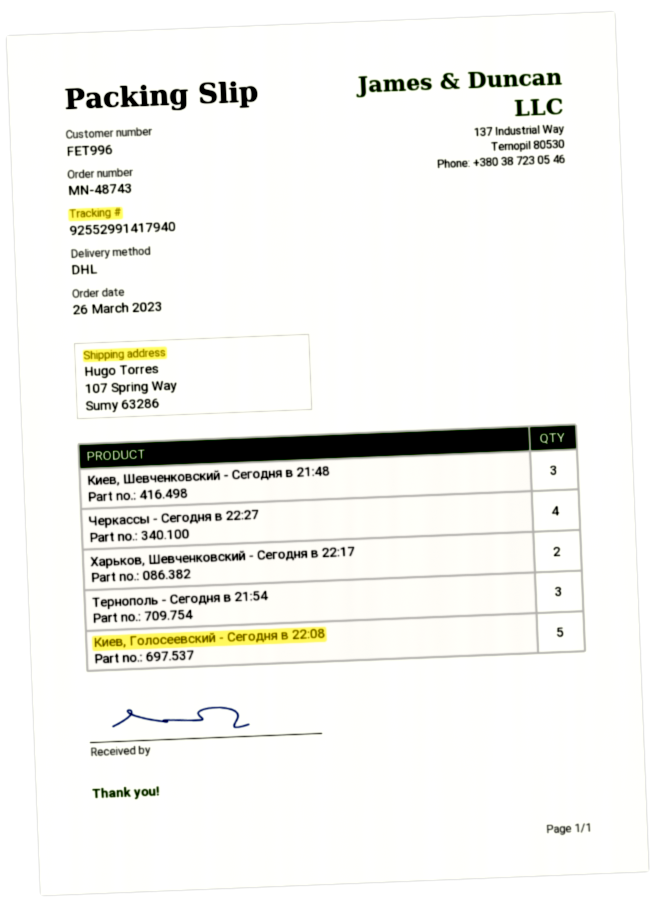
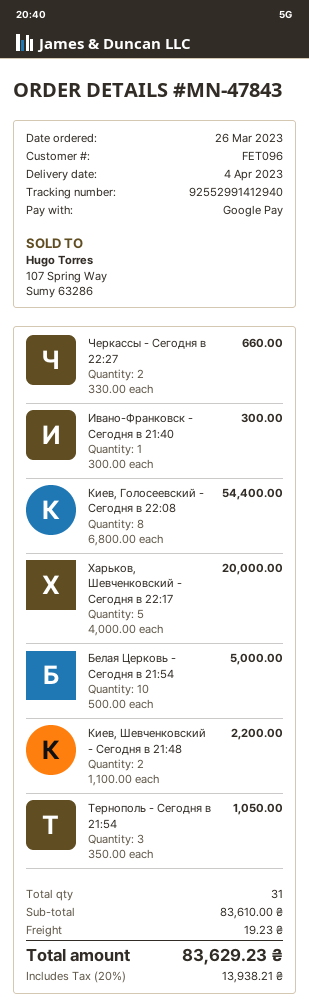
order number: MN-48743 -> MN-47843
customer number: FET996 -> FET096
tracking number: 92552991417940 -> 92552991412940
Киев, Шевченковский - Сегодня в 21:48: 3 -> 2
Черкассы - Сегодня в 22:27: 4 -> 2
Харьков, Шевченковский - Сегодня в 22:17: 2 -> 5
Киев, Голосеевский - Сегодня в 22:08: 5 -> 8
Ивано-Франковск - Сегодня в 21:40: none -> 1
Белая Церковь - Сегодня в 21:54: none -> 10

